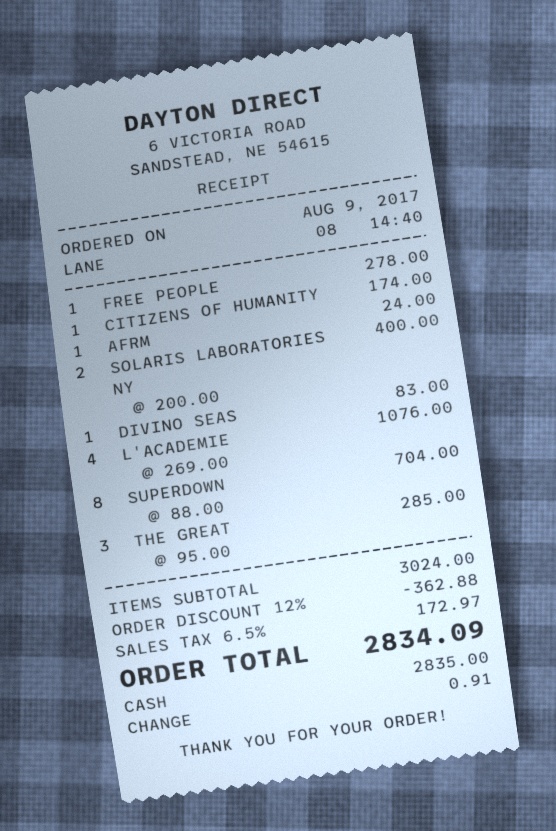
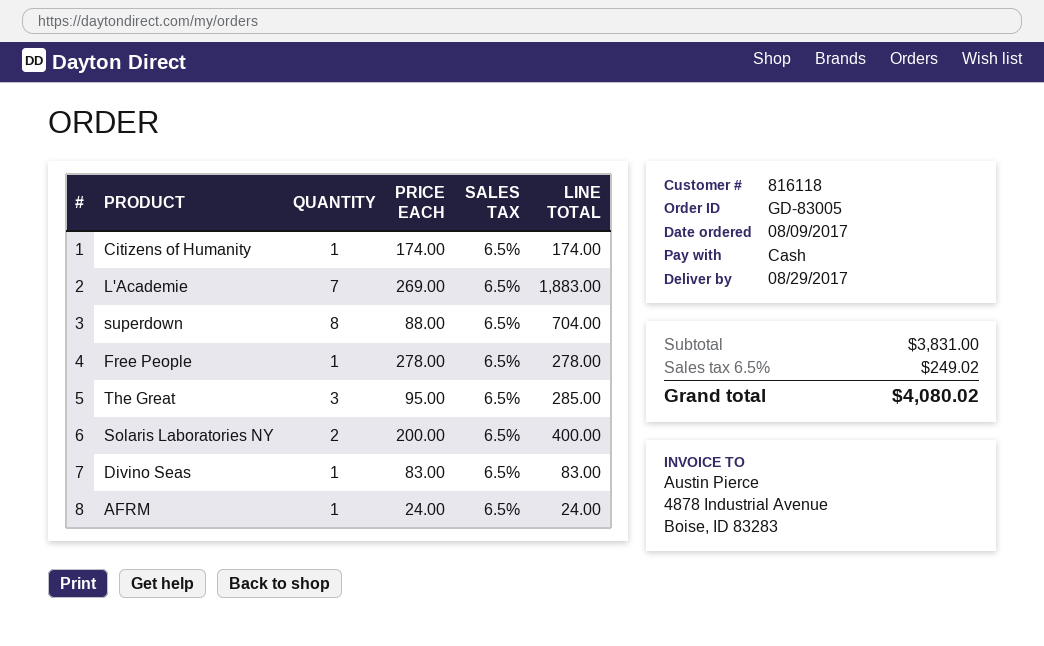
L'ACADEMIE: 4 x 269.00 = 1076.00 -> 7 x 269.00 = 1883.00
subtotal: 3024.00 -> 3831.00
discount: 12% = 362.88 -> none
tax: 6.5% = 172.97 -> 6.5% = 249.02
total: 2834.09 -> 4080.02

